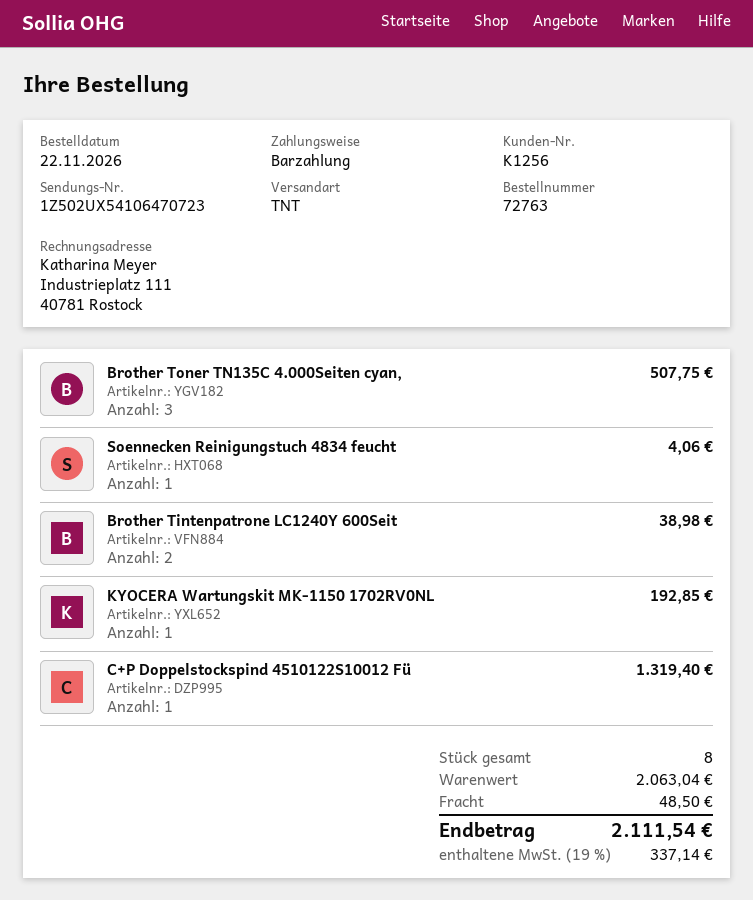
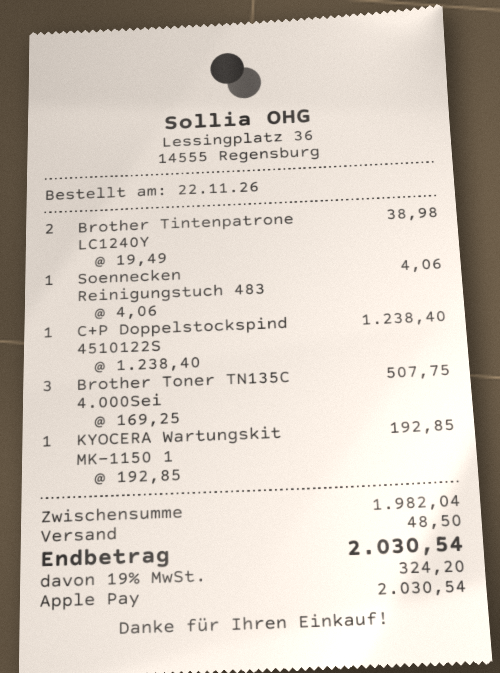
payment method: cash -> Apple Pay
C+P Doppelstockspind 4510122S10012 Fü: 1 for 1319.40 -> 1 for 1238.40
subtotal: 2063.04 -> 1982.04
tax: 19% = 337.14 -> 19% = 324.20
total: 2111.54 -> 2030.54

